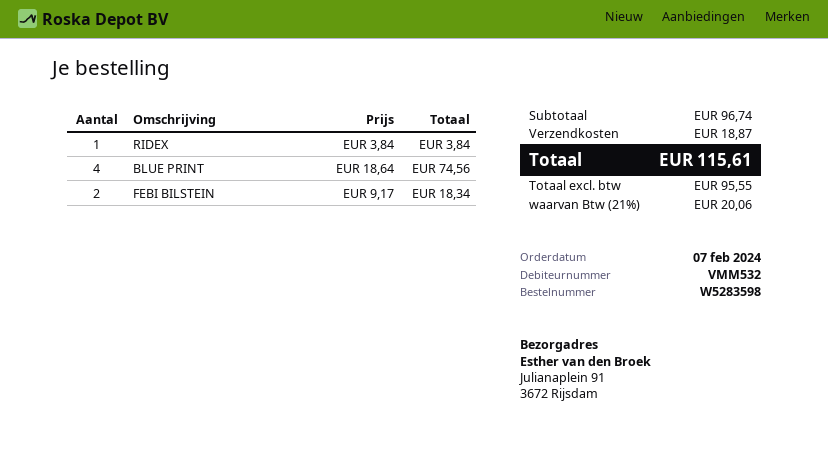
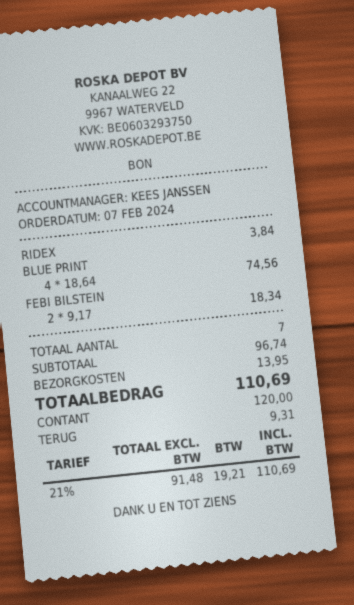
shipping: 18.87 -> 13.95
net: 95.55 -> 91.48
tax: 21% = 20.06 -> 21% = 19.21
total: 115.61 -> 110.69

